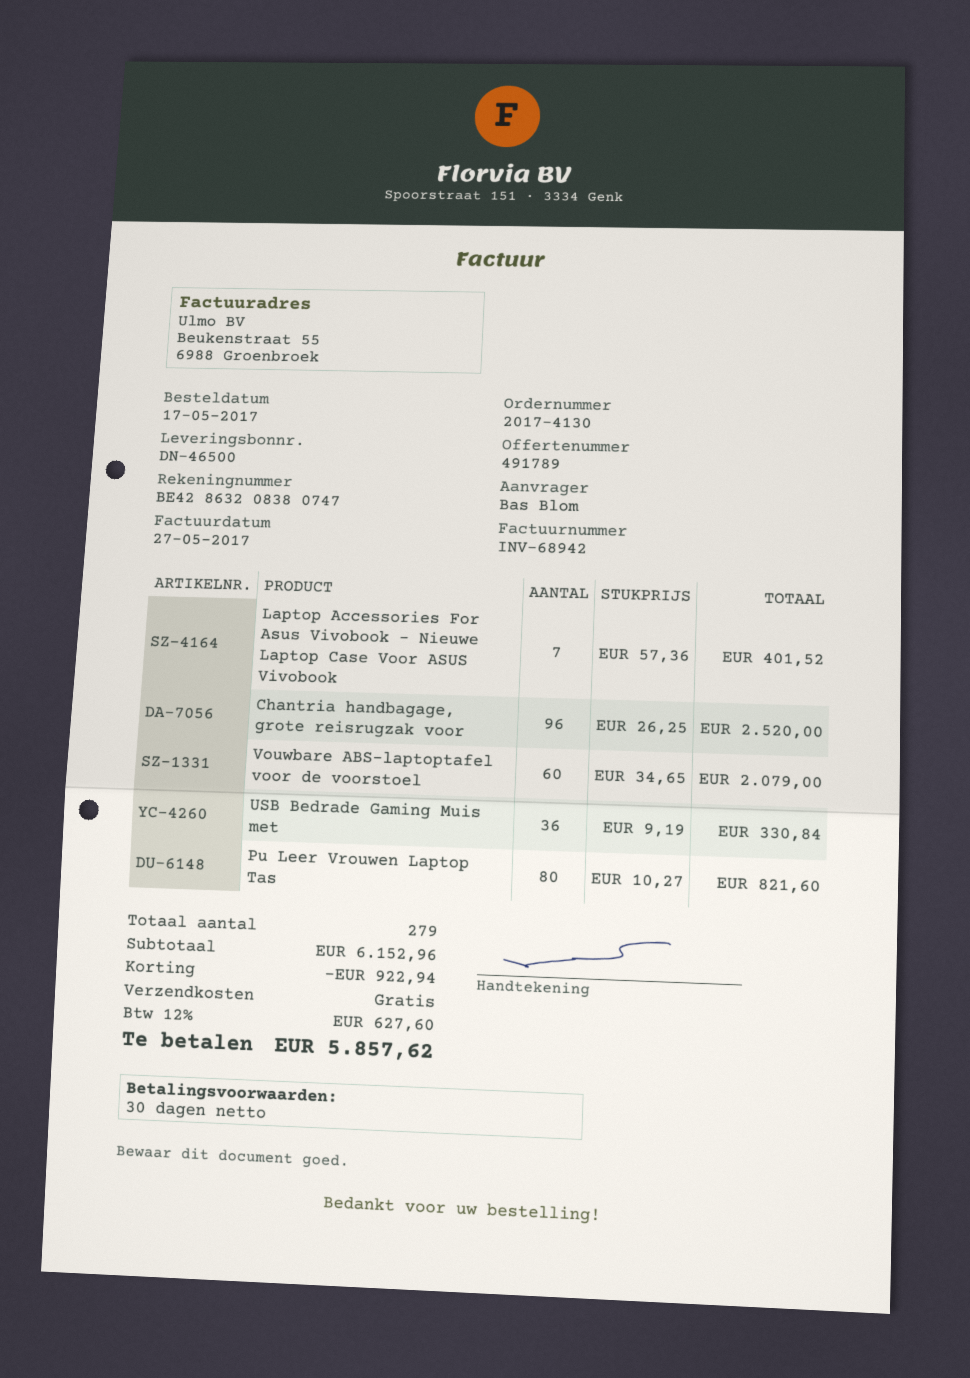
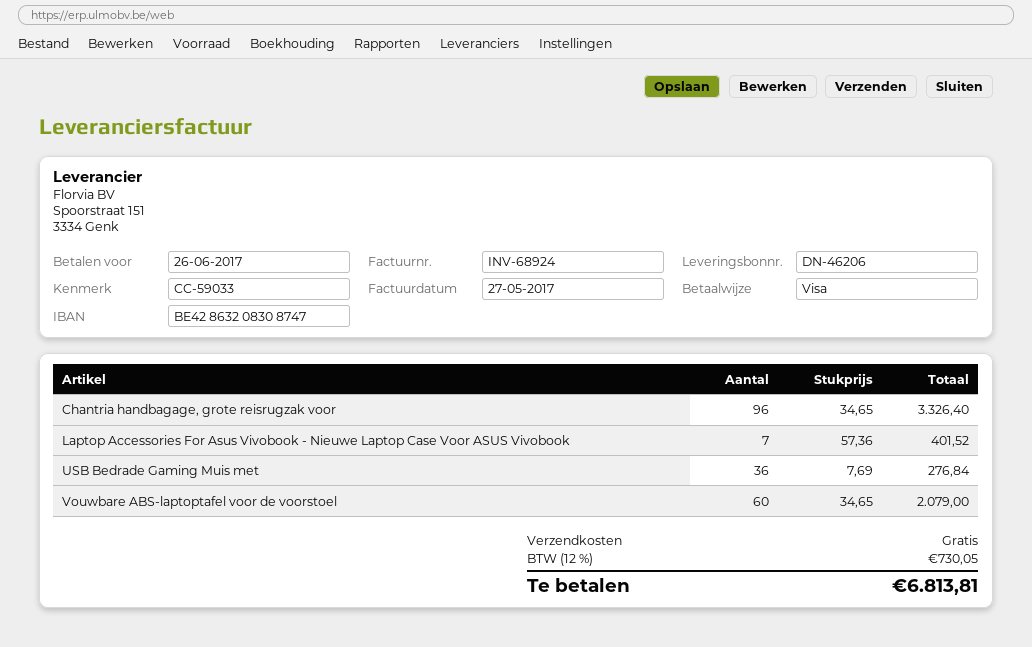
delivery note number: DN-46500 -> DN-46206
invoice number: INV-68942 -> INV-68924
bank account: BE42863208380747 -> BE42863208308747
Chantria handbagage, grote reisrugzak voor: 96 x 26.25 = 2520.00 -> 96 x 34.65 = 3326.40
USB Bedrade Gaming Muis met: 36 x 9.19 = 330.84 -> 36 x 7.69 = 276.84
Pu Leer Vrouwen Laptop Tas: 80 x 10.27 = 821.60 -> none
discount: 922.94 -> none
tax: 12% = 627.60 -> 12% = 730.05
total: 5857.62 -> 6813.81

